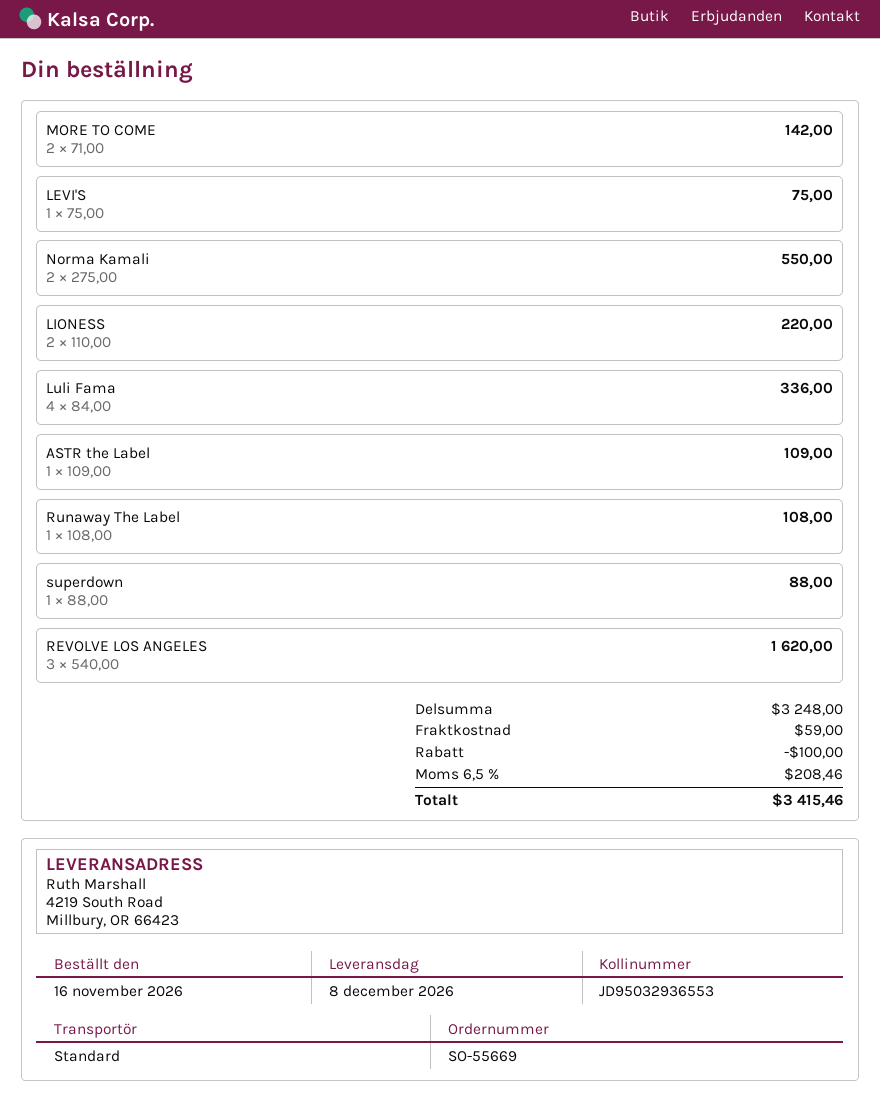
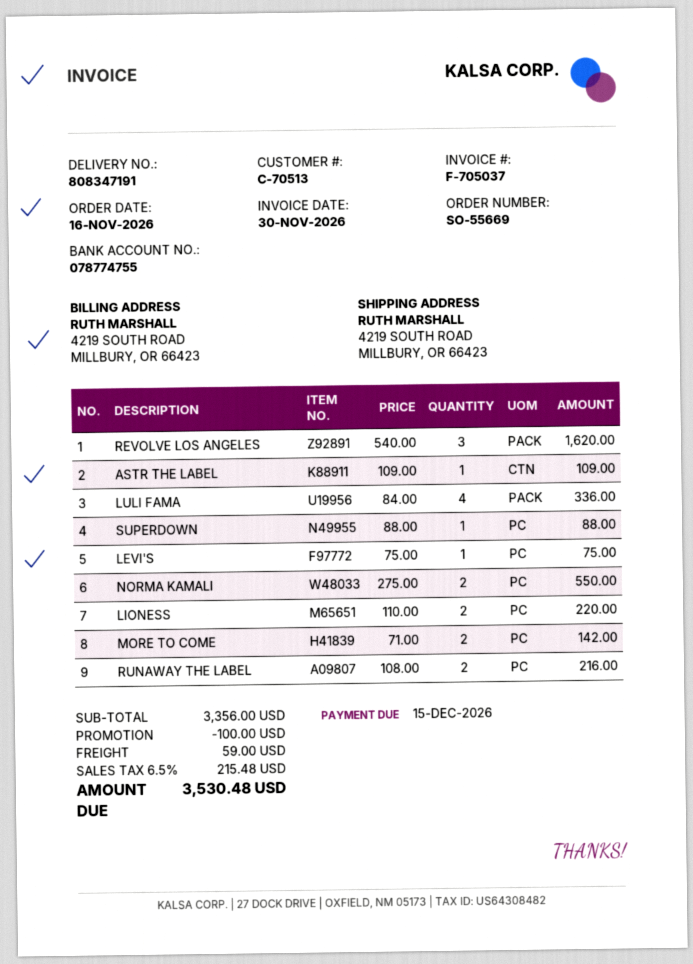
Runaway The Label: 1 x 108.00 = 108.00 -> 2 x 108.00 = 216.00
subtotal: 3248.00 -> 3356.00
tax: 6.5% = 208.46 -> 6.5% = 215.48
total: 3415.46 -> 3530.48

